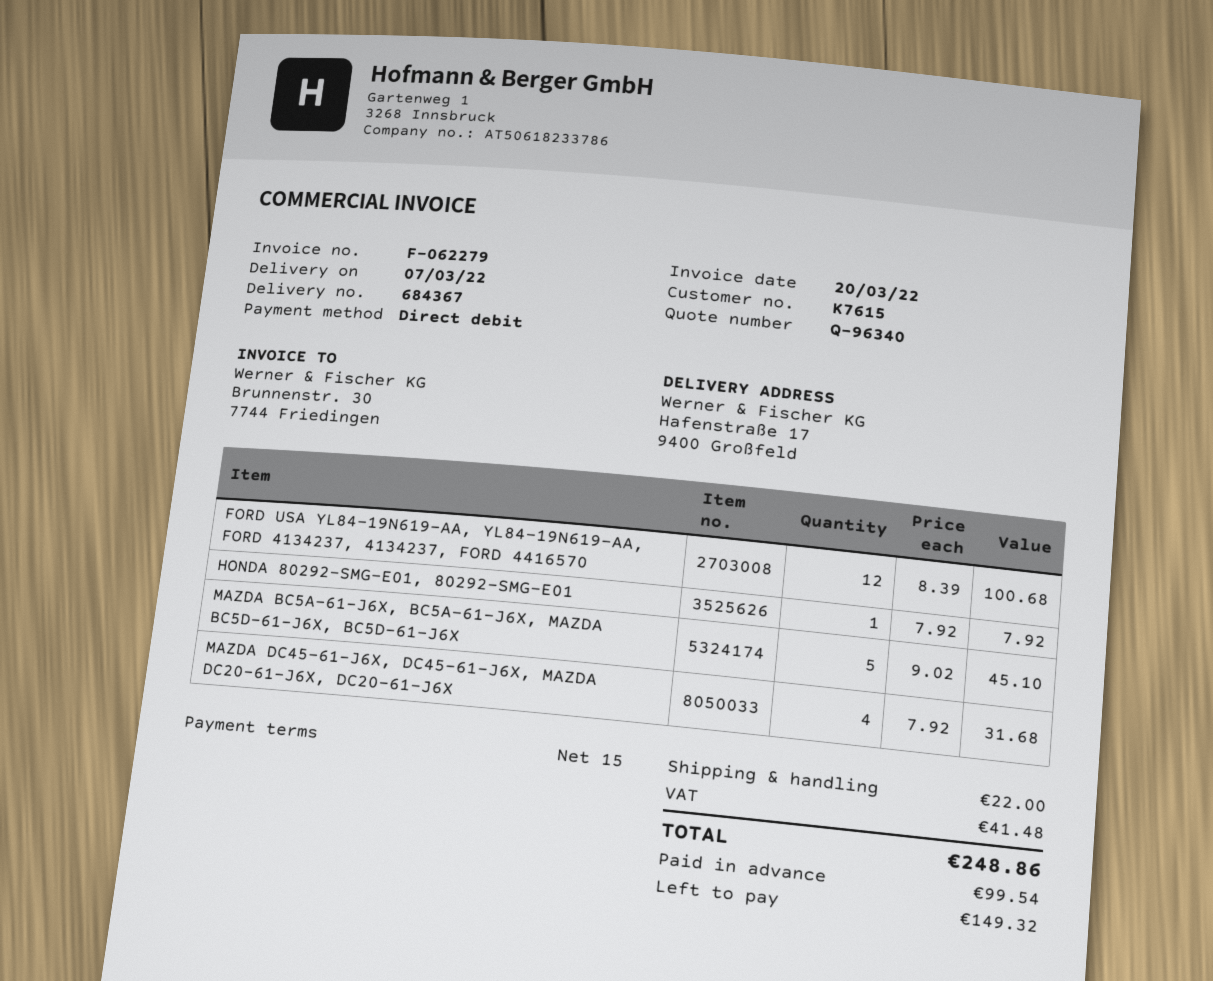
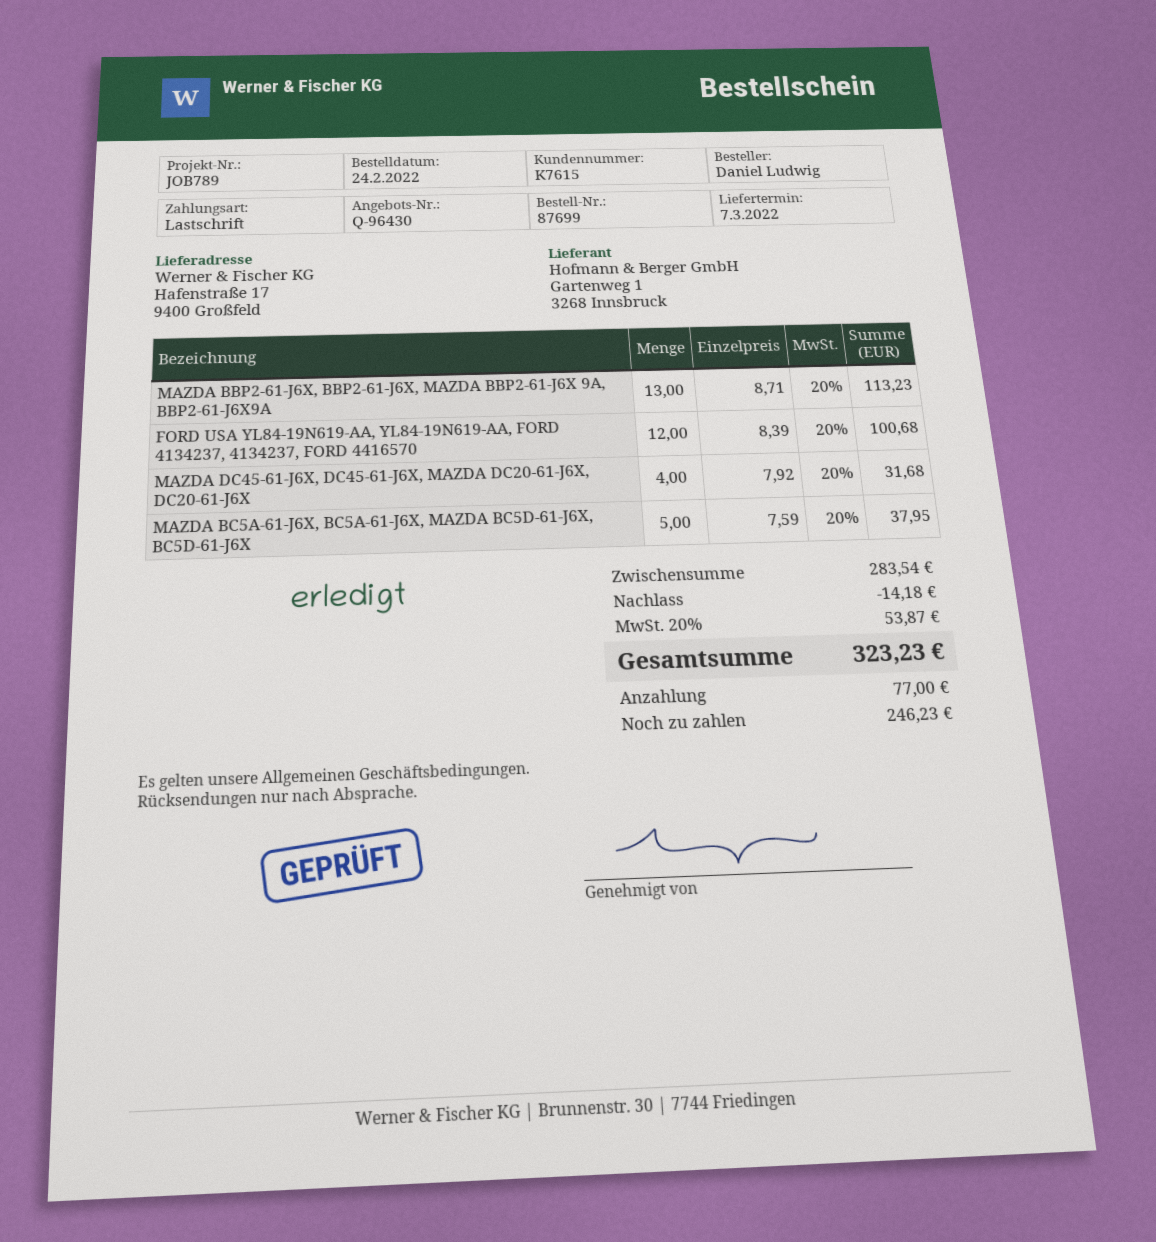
quote number: Q-96340 -> Q-96430
HONDA 80292-SMG-E01, 80292-SMG-E01: 1 x 7.92 = 7.92 -> none
MAZDA BC5A-61-J6X, BC5A-61-J6X, MAZDA BC5D-61-J6X, BC5D-61-J6X: 5 x 9.02 = 45.10 -> 5 x 7.59 = 37.95
MAZDA BBP2-61-J6X, BBP2-61-J6X, MAZDA BBP2-61-J6X 9A, BBP2-61-J6X9A: none -> 13 x 8.71 = 113.23
discount: none -> 14.18
shipping: 22.00 -> none
tax: 41.48 -> 53.87
total: 248.86 -> 323.23
deposit: 99.54 -> 77.00
balance: 149.32 -> 246.23

